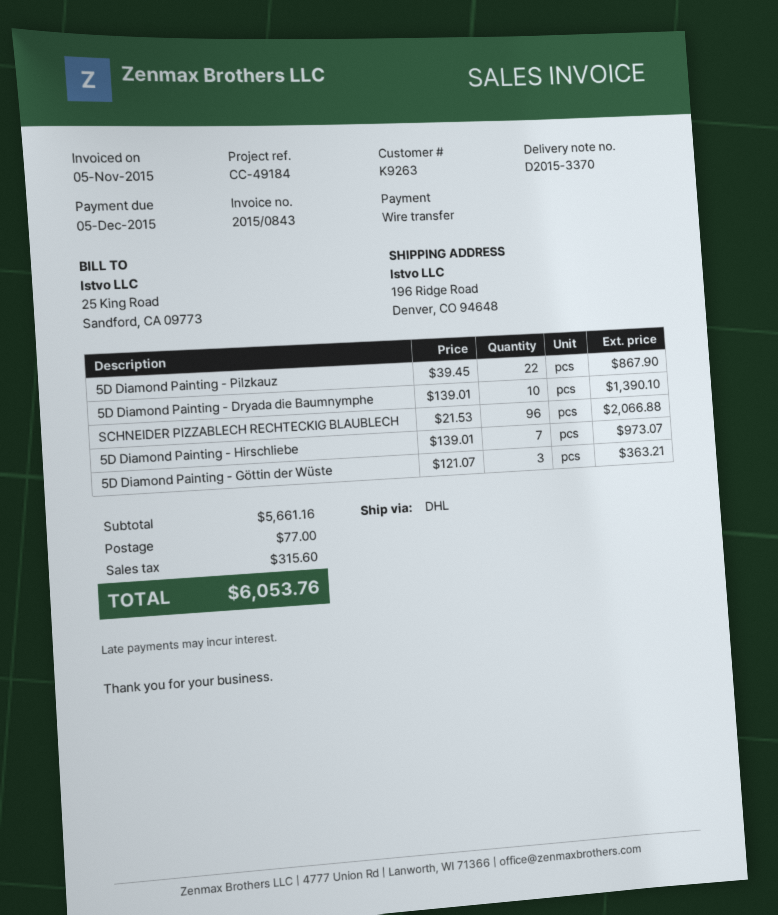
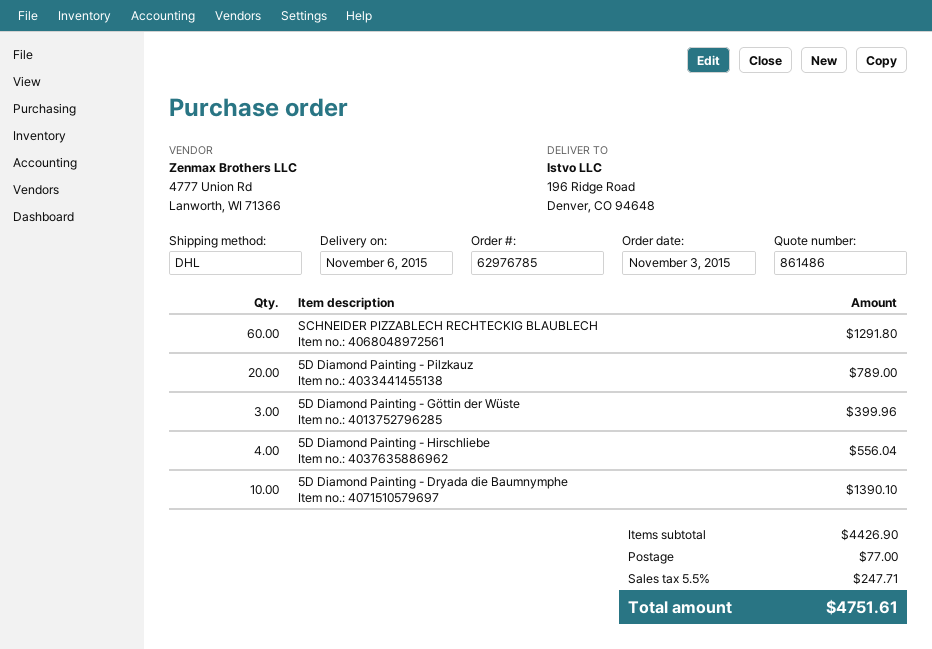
5D Diamond Painting - Pilzkauz: 22 for 867.90 -> 20 for 789.00
SCHNEIDER PIZZABLECH RECHTECKIG BLAUBLECH: 96 for 2066.88 -> 60 for 1291.80
5D Diamond Painting - Hirschliebe: 7 for 973.07 -> 4 for 556.04
5D Diamond Painting - Göttin der Wüste: 3 for 363.21 -> 3 for 399.96
subtotal: 5661.16 -> 4426.90
tax: 315.60 -> 247.71
total: 6053.76 -> 4751.61

